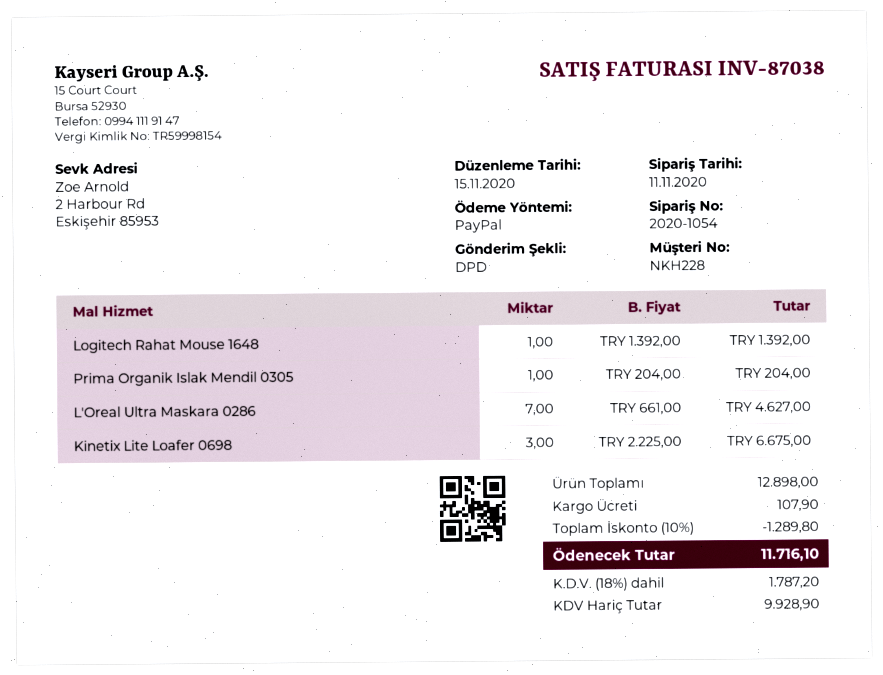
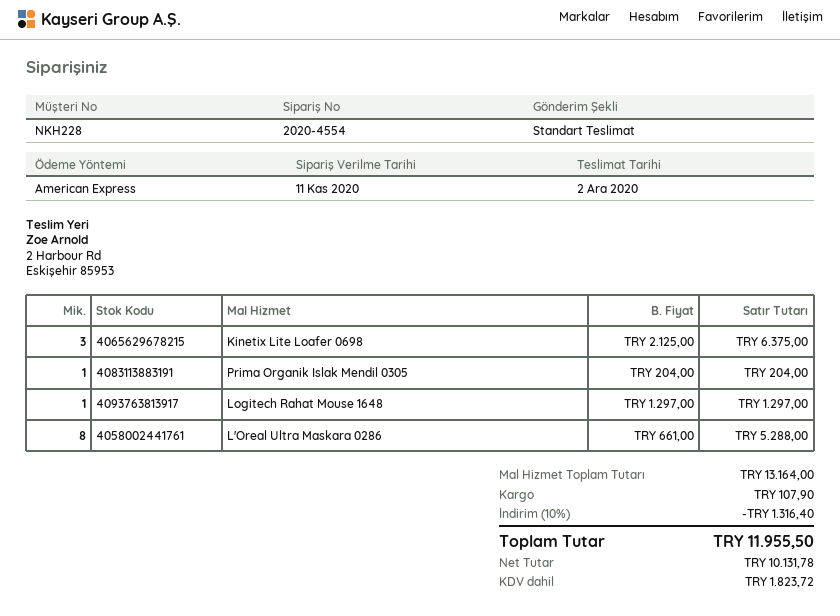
order number: 2020-1054 -> 2020-4554
payment method: PayPal -> American Express
shipping method: DPD -> standard
Logitech Rahat Mouse 1648: 1 x 1392.00 = 1392.00 -> 1 x 1297.00 = 1297.00
L'Oreal Ultra Maskara 0286: 7 x 661.00 = 4627.00 -> 8 x 661.00 = 5288.00
Kinetix Lite Loafer 0698: 3 x 2225.00 = 6675.00 -> 3 x 2125.00 = 6375.00
subtotal: 12898.00 -> 13164.00
discount: 10% = 1289.80 -> 10% = 1316.40
net: 9928.90 -> 10131.78
tax: 1787.20 -> 1823.72
total: 11716.10 -> 11955.50

